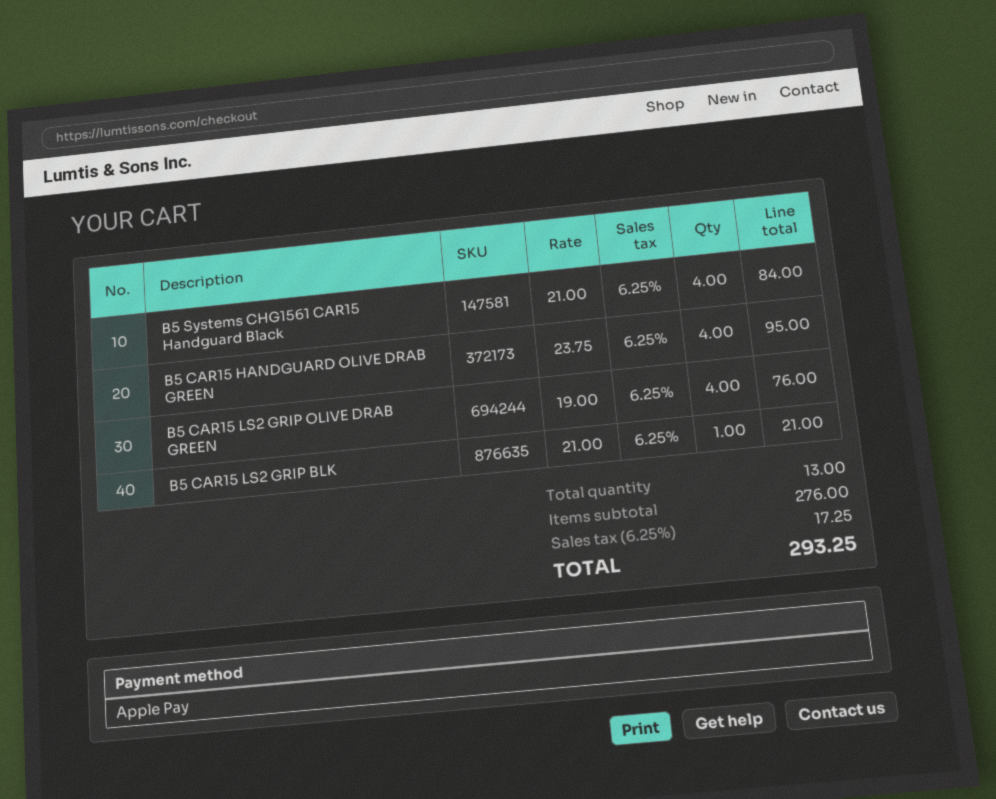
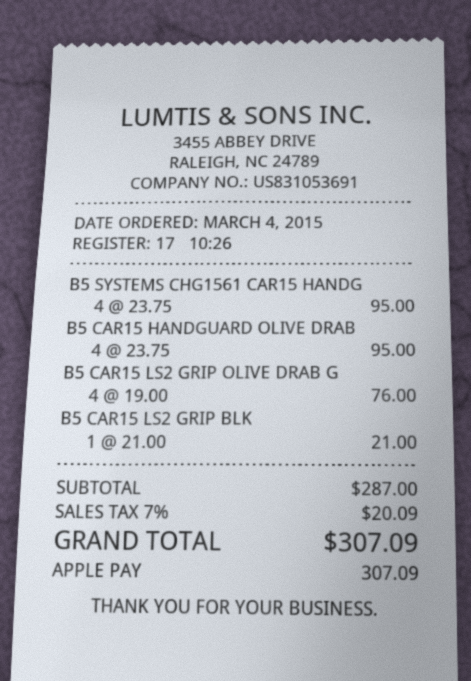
B5 Systems CHG1561 CAR15 Handguard Black: 4 x 21.00 = 84.00 -> 4 x 23.75 = 95.00
subtotal: 276.00 -> 287.00
tax: 6.25% = 17.25 -> 7% = 20.09
total: 293.25 -> 307.09

